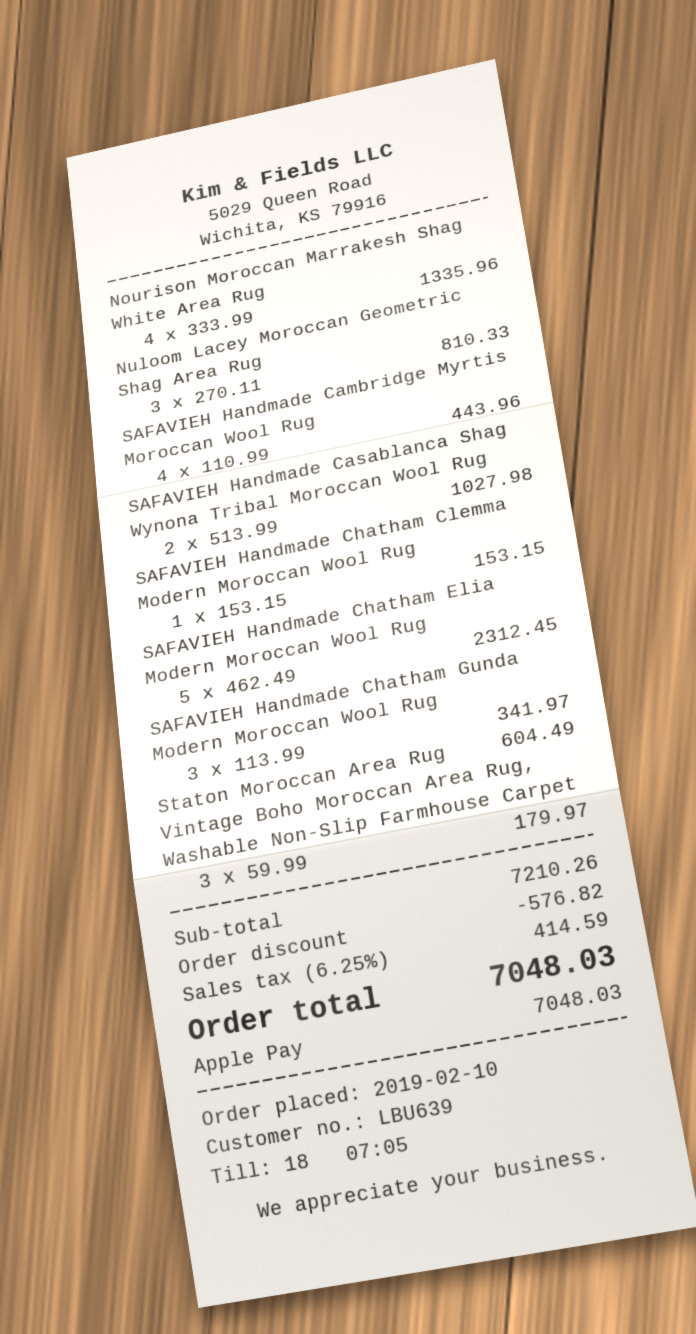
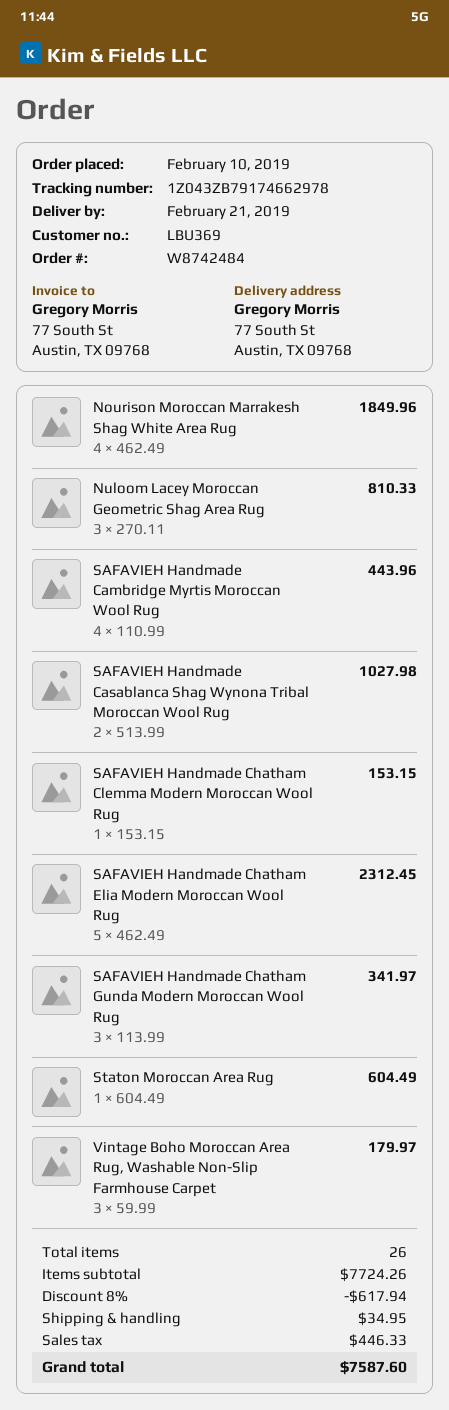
customer number: LBU639 -> LBU369
Nourison Moroccan Marrakesh Shag White Area Rug: 4 x 333.99 = 1335.96 -> 4 x 462.49 = 1849.96
subtotal: 7210.26 -> 7724.26
discount: 576.82 -> 617.94
shipping: none -> 34.95
tax: 414.59 -> 446.33
total: 7048.03 -> 7587.60

